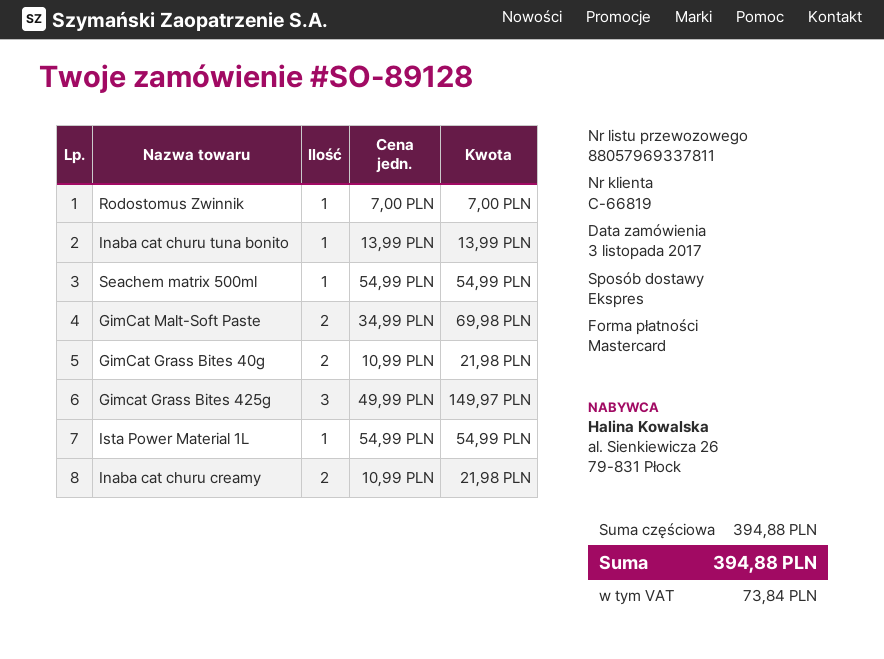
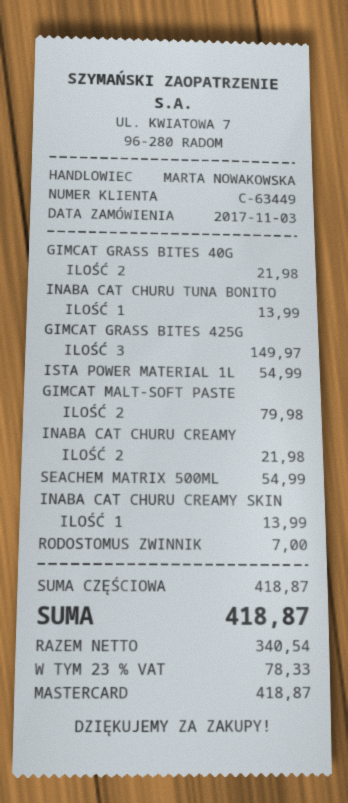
customer number: C-66819 -> C-63449
GimCat Malt-Soft Paste: 2 for 69.98 -> 2 for 79.98
INABA CAT CHURU CREAMY SKIN: none -> 1 for 13.99
subtotal: 394.88 -> 418.87
tax: 73.84 -> 78.33
total: 394.88 -> 418.87

